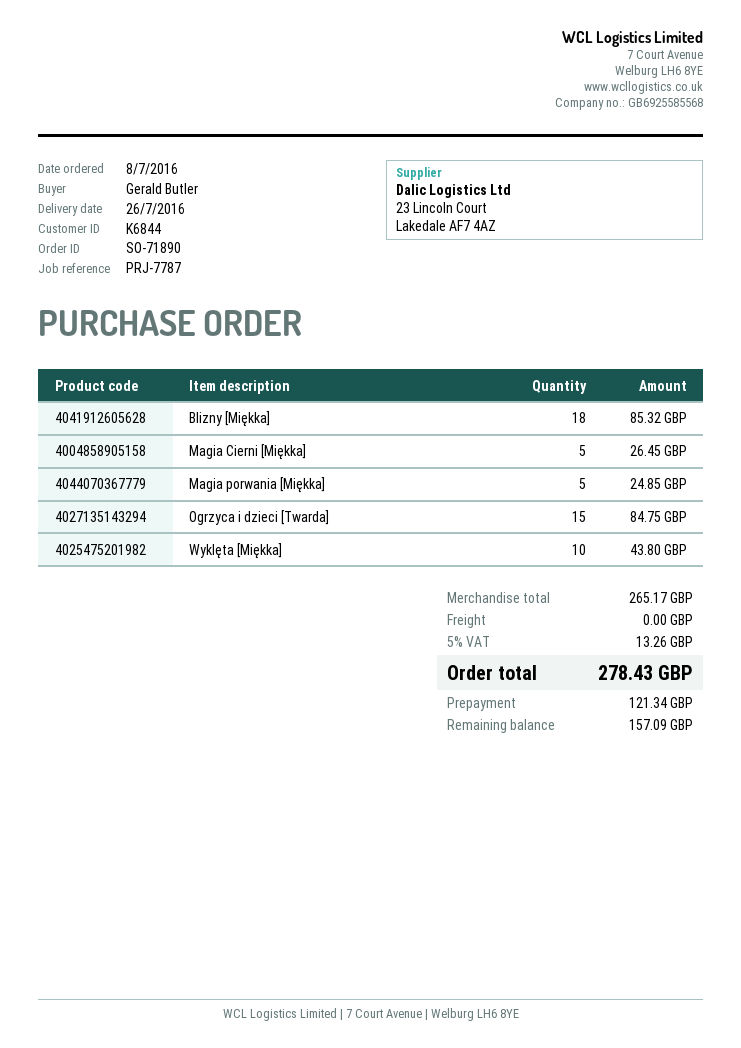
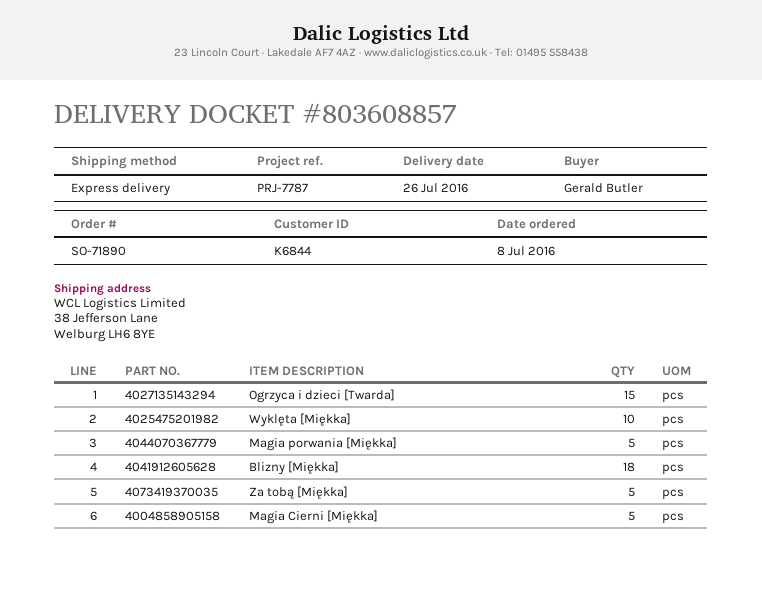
Za tobą [Miękka]: none -> 5

